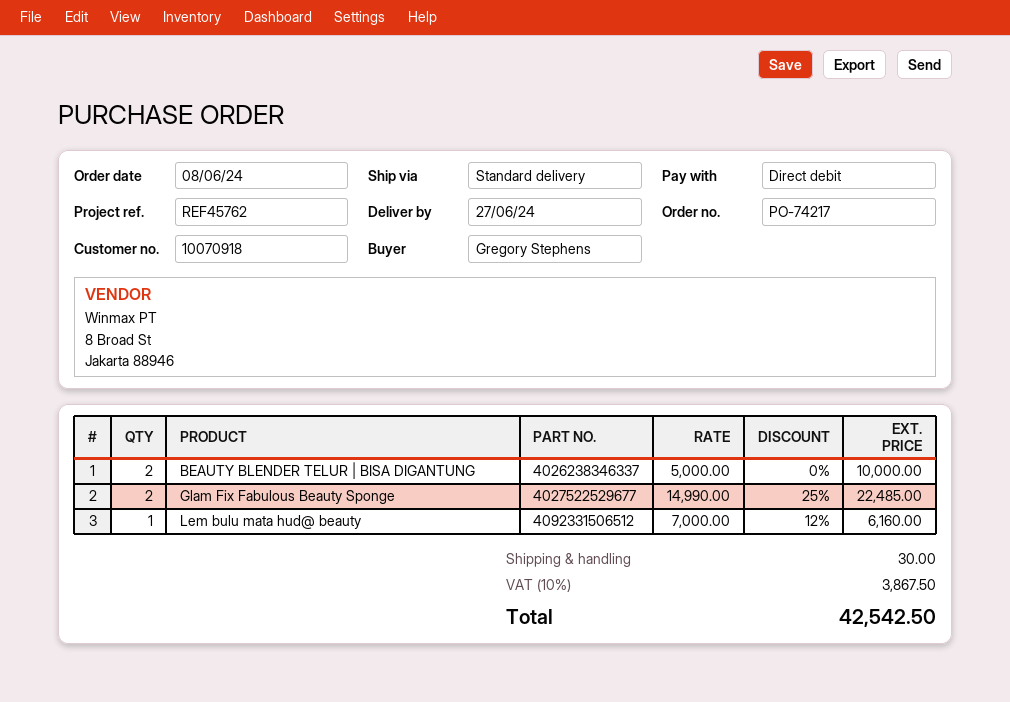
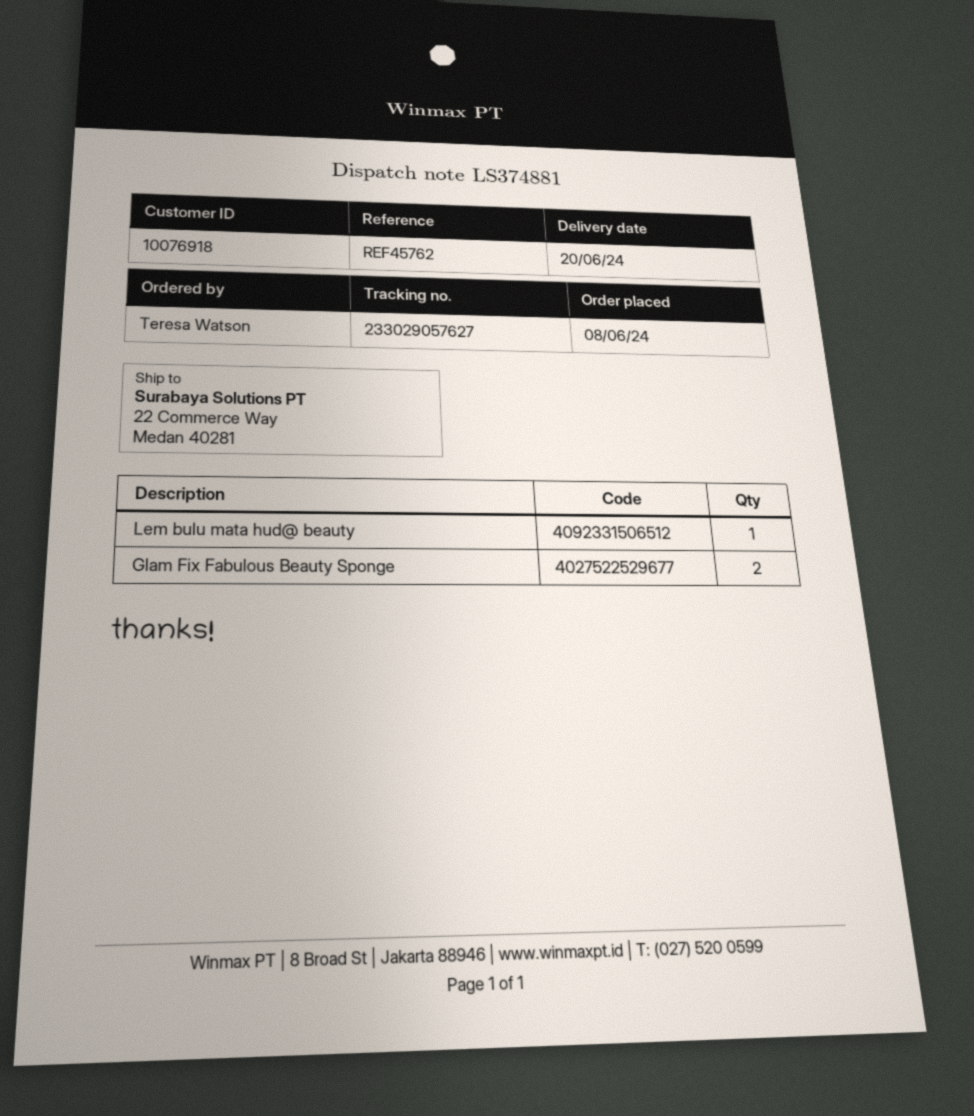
delivery date: 2024-06-27 -> 2024-06-20
customer number: 10070918 -> 10076918
ordered by: Gregory Stephens -> Teresa Watson
BEAUTY BLENDER TELUR | BISA DIGANTUNG: 2 -> none

